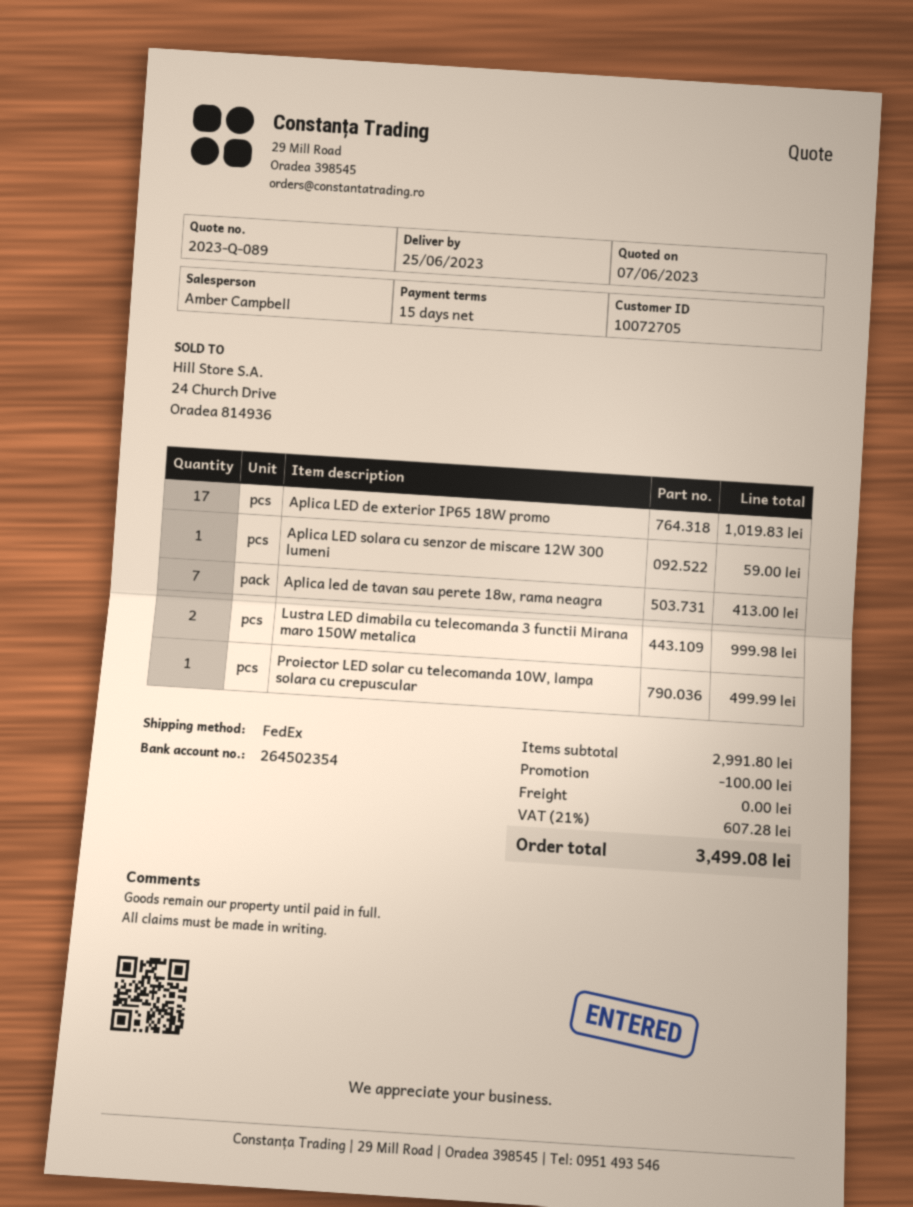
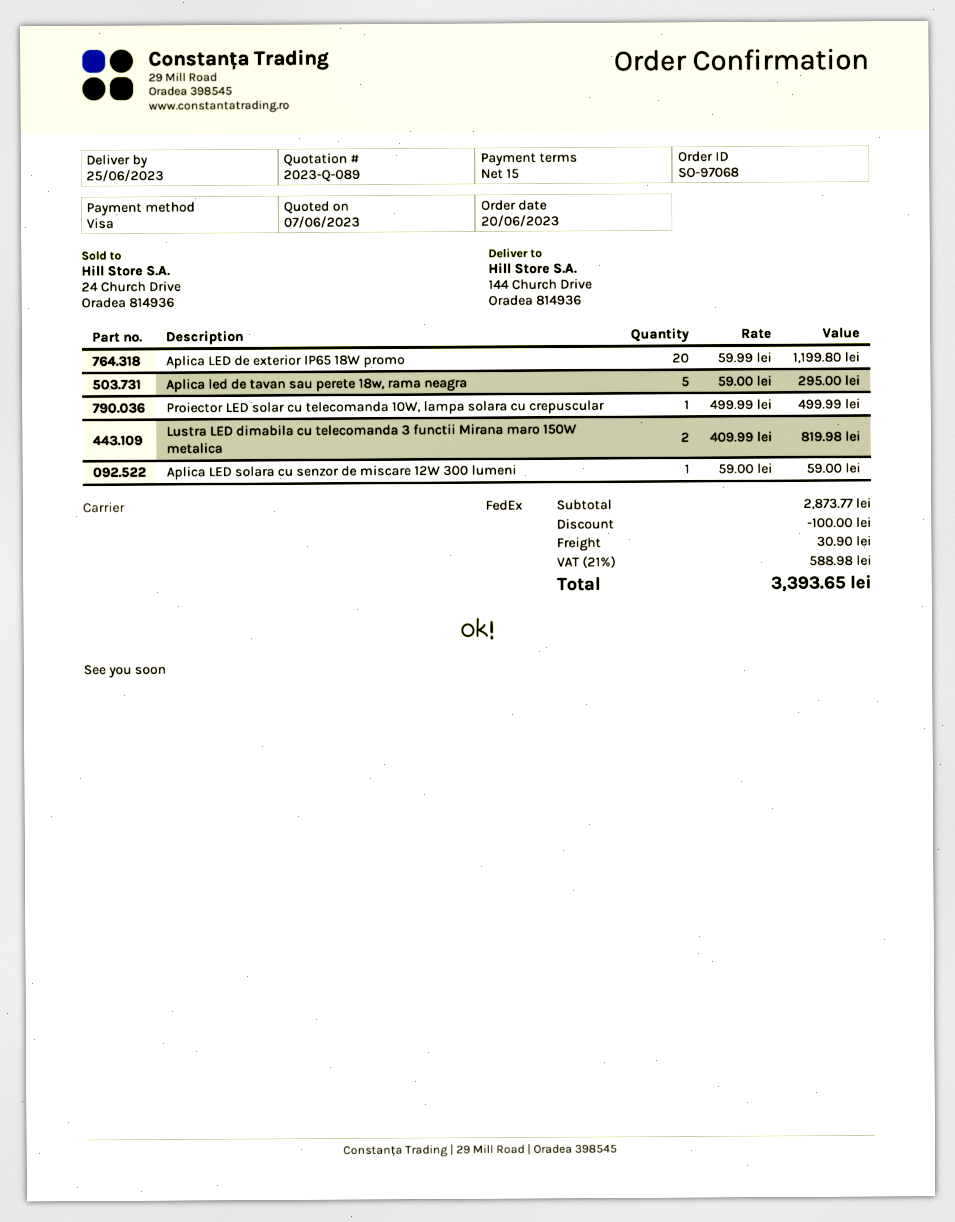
Aplica LED de exterior IP65 18W promo: 17 for 1019.83 -> 20 for 1199.80
Aplica led de tavan sau perete 18w, rama neagra: 7 for 413.00 -> 5 for 295.00
Lustra LED dimabila cu telecomanda 3 functii Mirana maro 150W metalica: 2 for 999.98 -> 2 for 819.98
subtotal: 2991.80 -> 2873.77
shipping: 0.00 -> 30.90
tax: 21% = 607.28 -> 21% = 588.98
total: 3499.08 -> 3393.65

